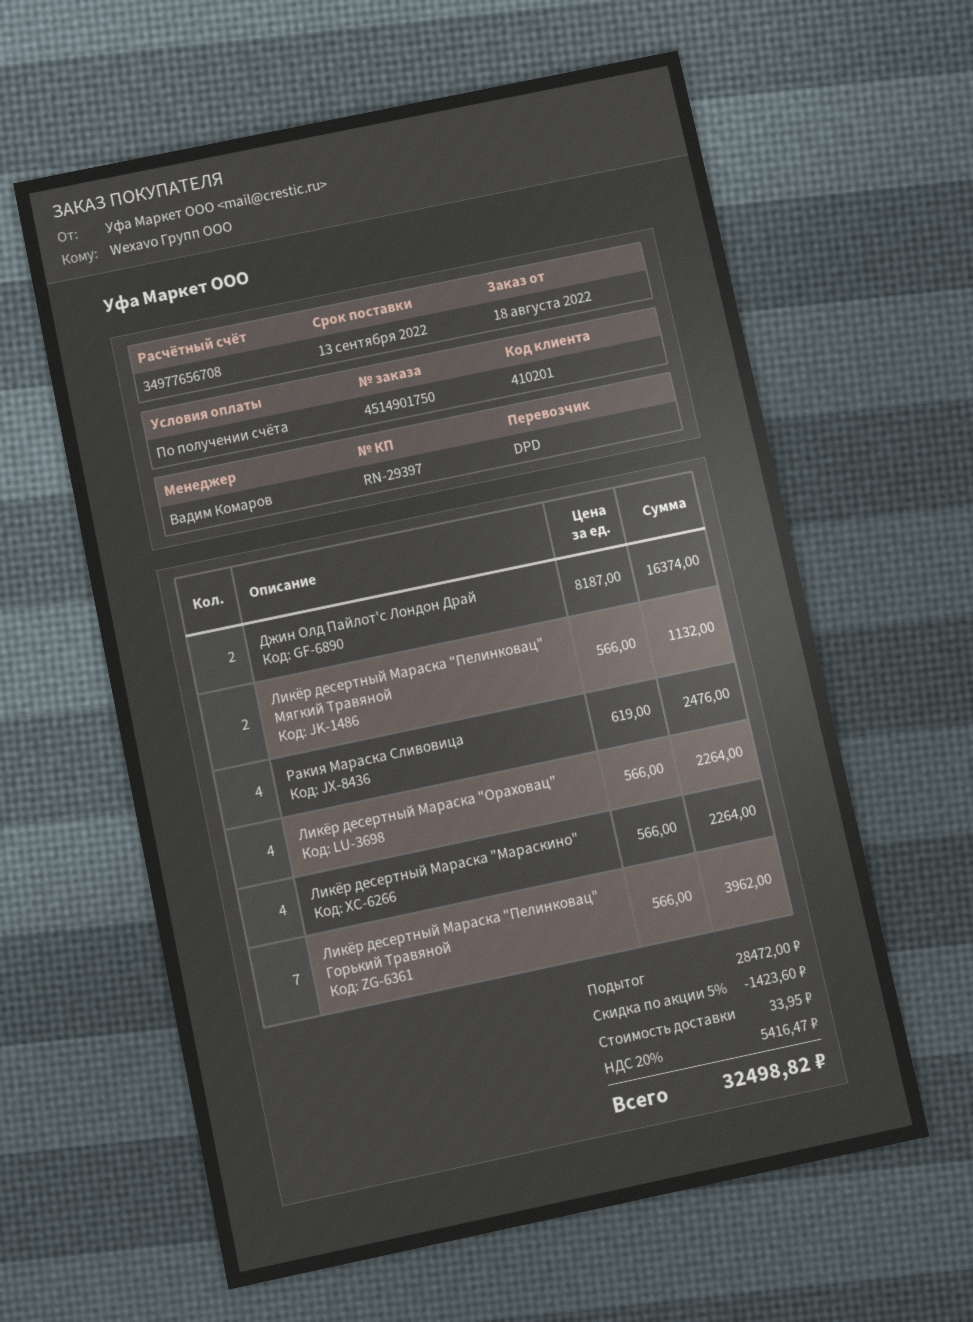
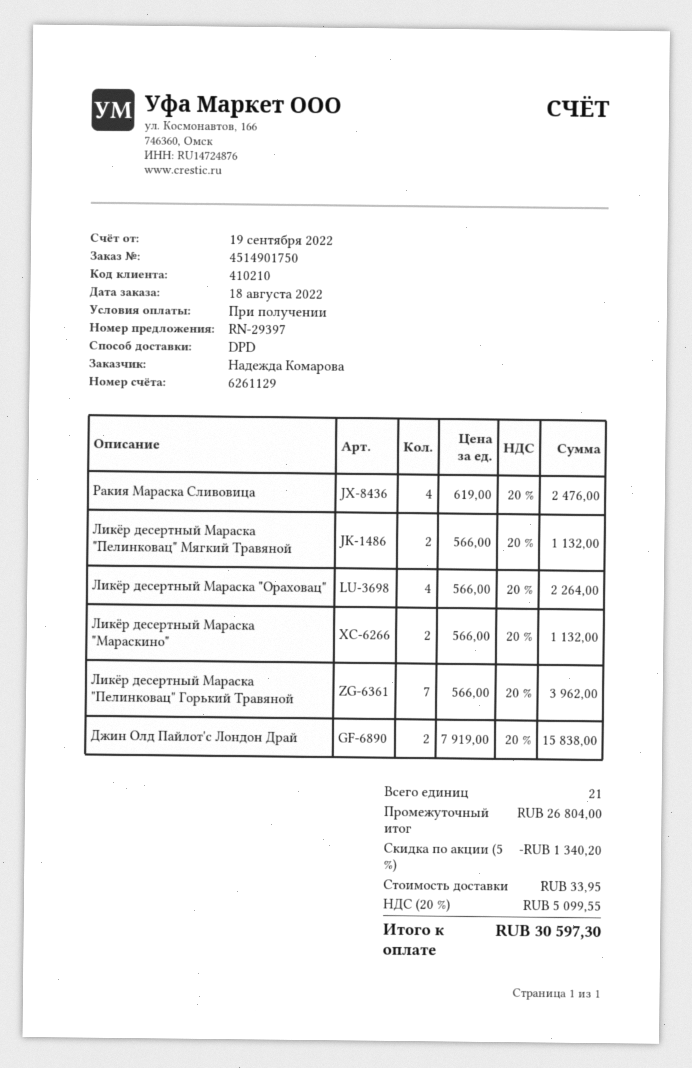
customer number: 410201 -> 410210
Джин Олд Пайлот'с Лондон Драй: 2 x 8187.00 = 16374.00 -> 2 x 7919.00 = 15838.00
Ликёр десертный Мараска "Мараскино": 4 x 566.00 = 2264.00 -> 2 x 566.00 = 1132.00
subtotal: 28472.00 -> 26804.00
discount: 5% = 1423.60 -> 5% = 1340.20
tax: 20% = 5416.47 -> 20% = 5099.55
total: 32498.82 -> 30597.30

